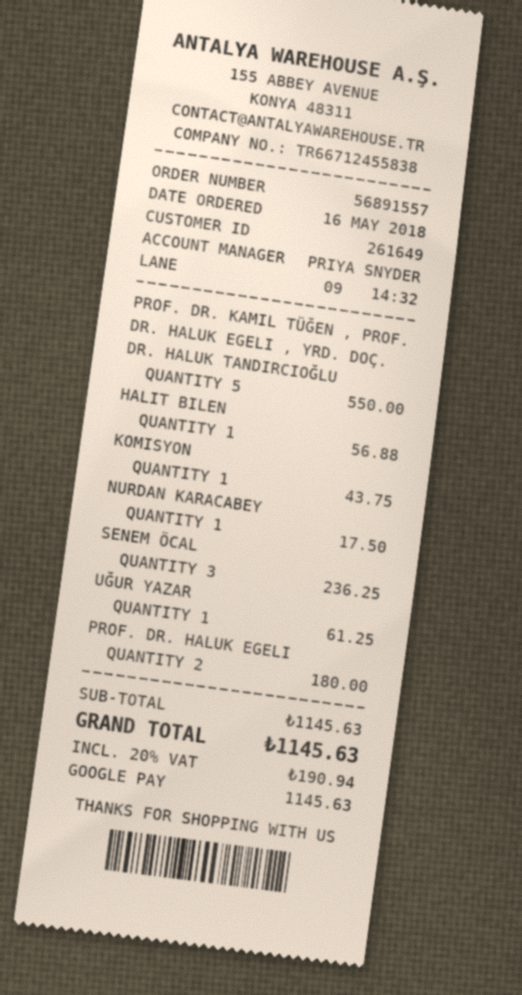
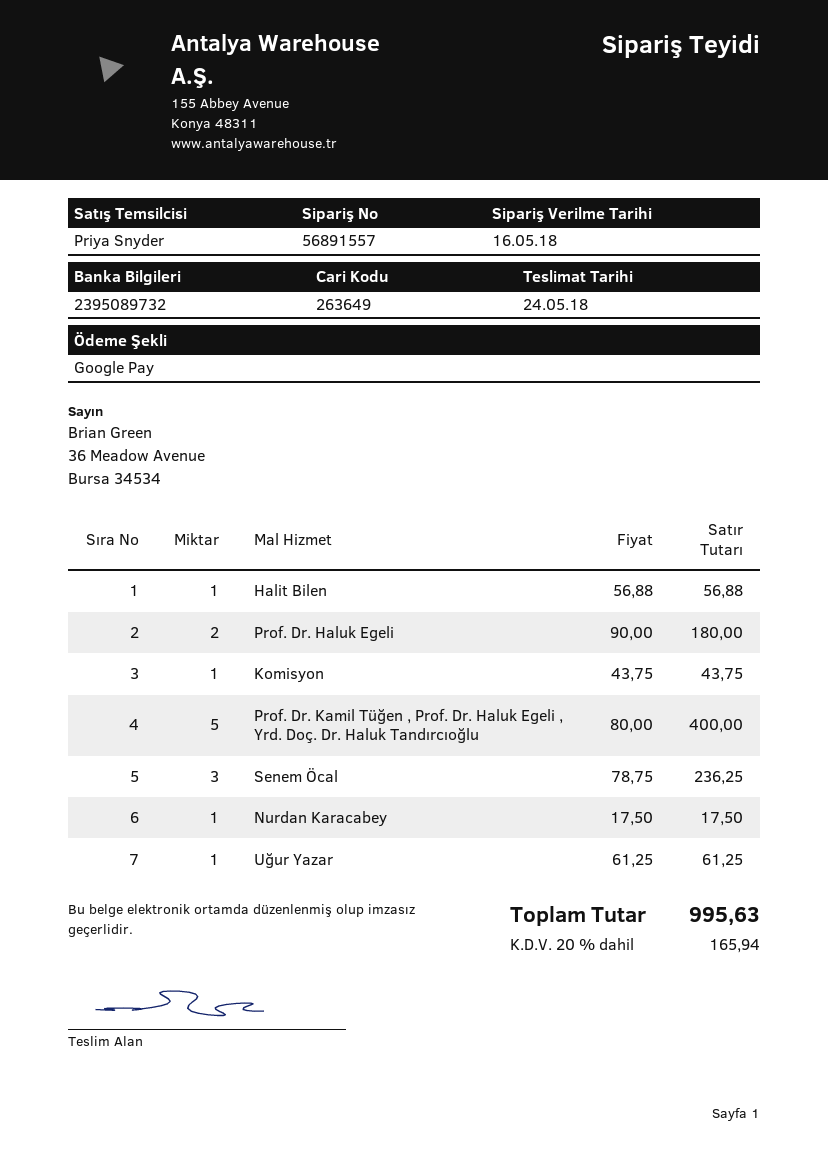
customer number: 261649 -> 263649
PROF. DR. KAMIL TÜĞEN , PROF. DR. HALUK EGELI , YRD. DOÇ. DR. HALUK TANDIRCIOĞLU: 5 for 550.00 -> 5 for 400.00
tax: 20% = 190.94 -> 20% = 165.94
total: 1145.63 -> 995.63

